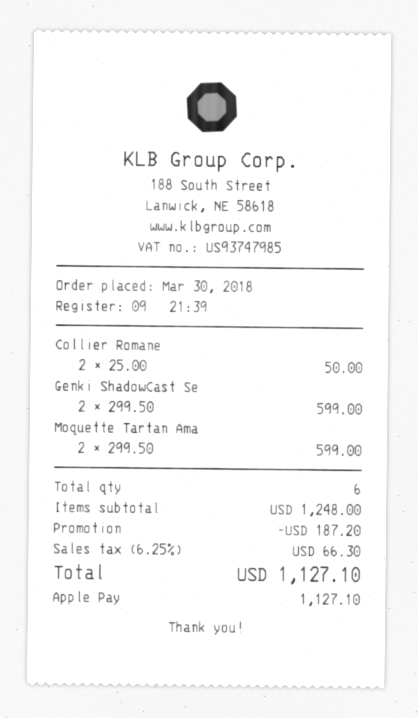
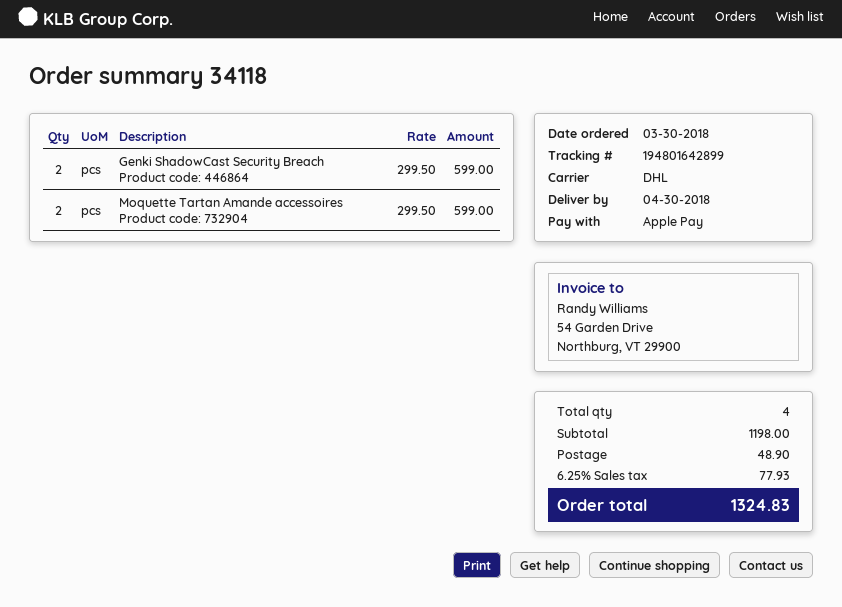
Collier Romane: 2 x 25.00 = 50.00 -> none
total quantity: 6 -> 4
subtotal: 1248.00 -> 1198.00
discount: 187.20 -> none
shipping: none -> 48.90
tax: 6.25% = 66.30 -> 6.25% = 77.93
total: 1127.10 -> 1324.83

